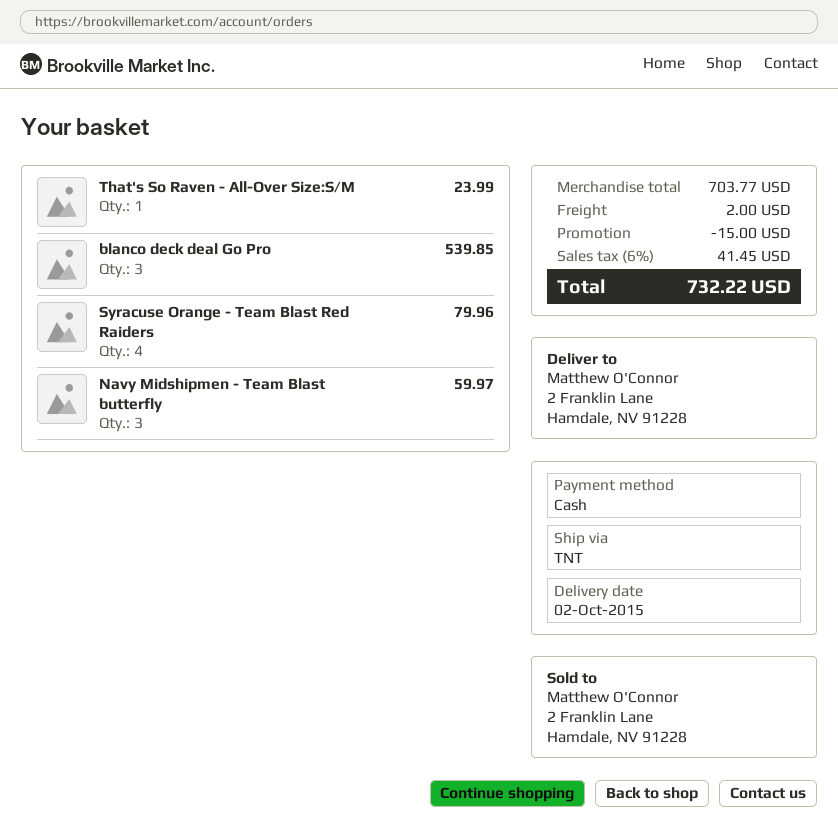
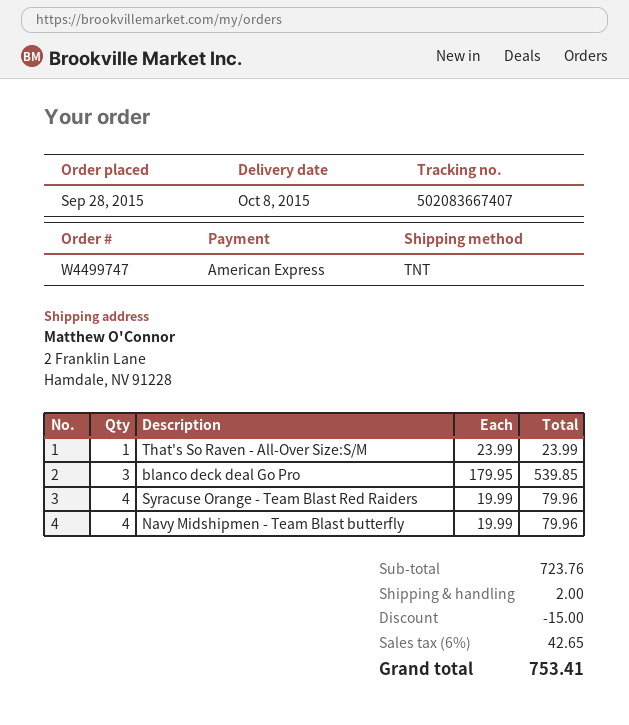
delivery date: 2015-10-02 -> 2015-10-08
payment method: cash -> American Express
Navy Midshipmen - Team Blast butterfly: 3 for 59.97 -> 4 for 79.96
subtotal: 703.77 -> 723.76
tax: 6% = 41.45 -> 6% = 42.65
total: 732.22 -> 753.41

